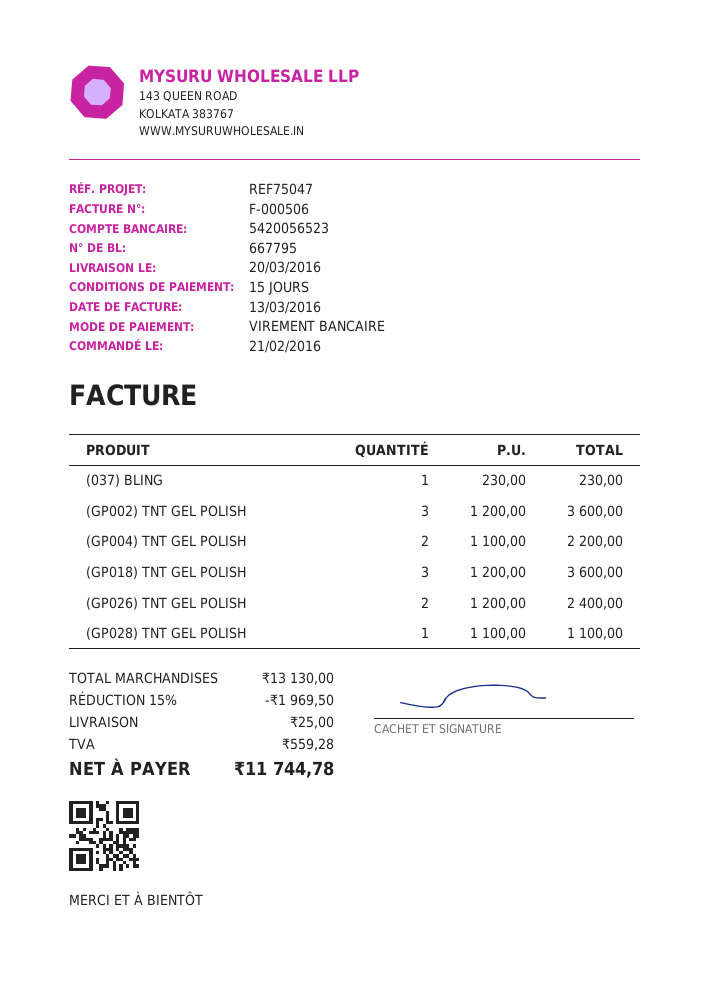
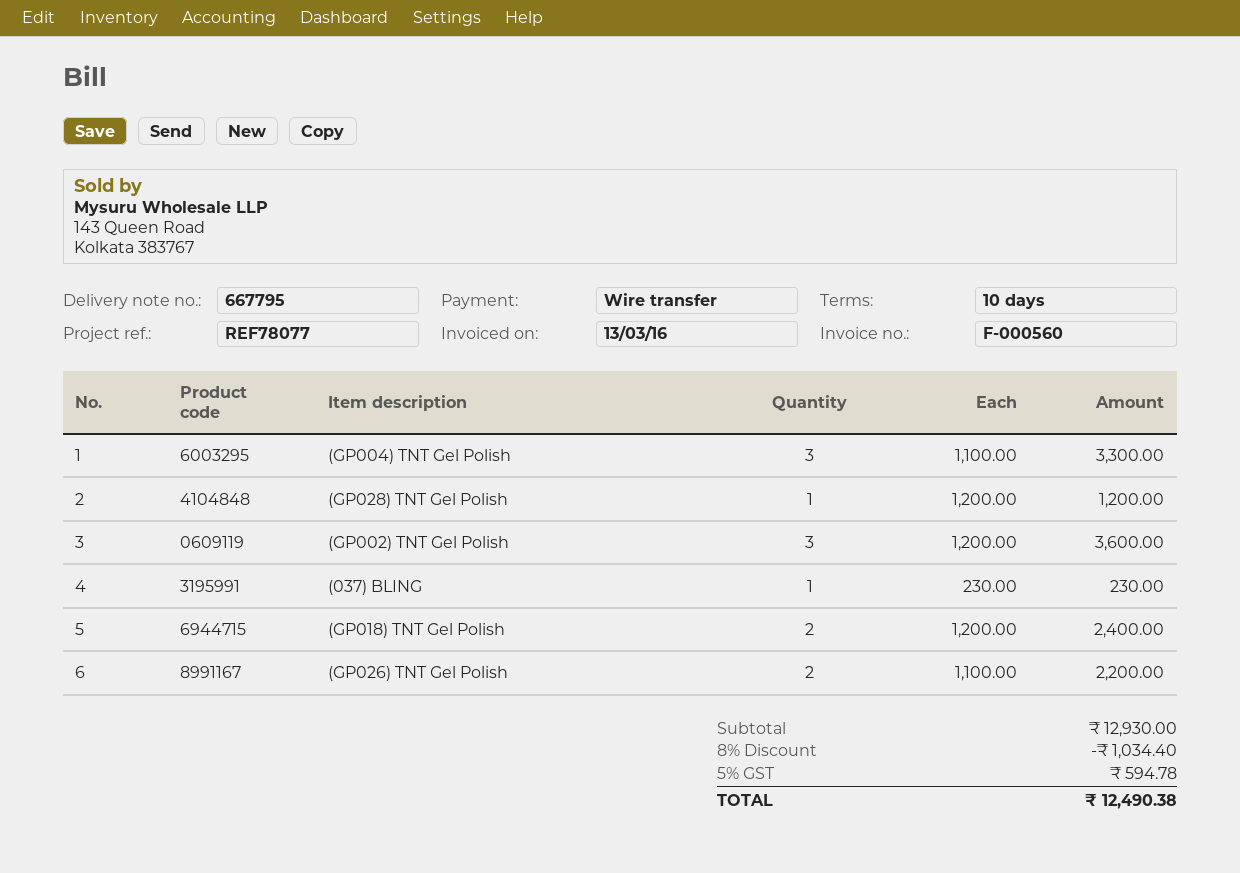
invoice number: F-000506 -> F-000560
payment terms: 15 days -> 10 days
reference: REF75047 -> REF78077
(GP004) TNT GEL POLISH: 2 x 1100.00 = 2200.00 -> 3 x 1100.00 = 3300.00
(GP018) TNT GEL POLISH: 3 x 1200.00 = 3600.00 -> 2 x 1200.00 = 2400.00
(GP026) TNT GEL POLISH: 2 x 1200.00 = 2400.00 -> 2 x 1100.00 = 2200.00
(GP028) TNT GEL POLISH: 1 x 1100.00 = 1100.00 -> 1 x 1200.00 = 1200.00
subtotal: 13130.00 -> 12930.00
discount: 15% = 1969.50 -> 8% = 1034.40
shipping: 25.00 -> none
tax: 559.28 -> 594.78
total: 11744.78 -> 12490.38

